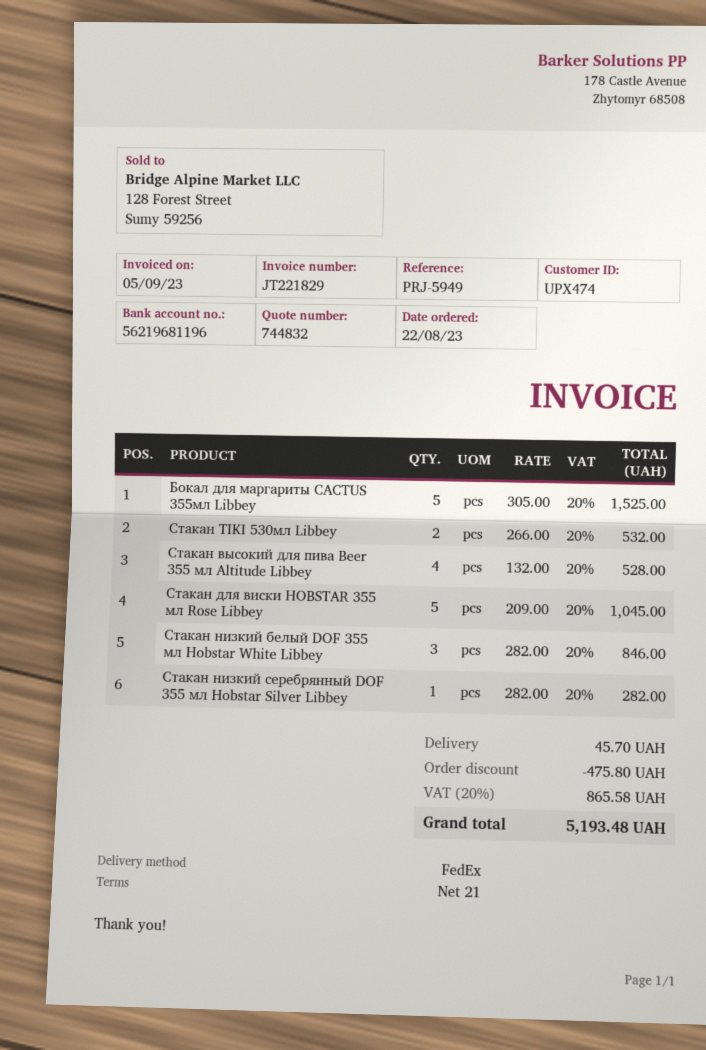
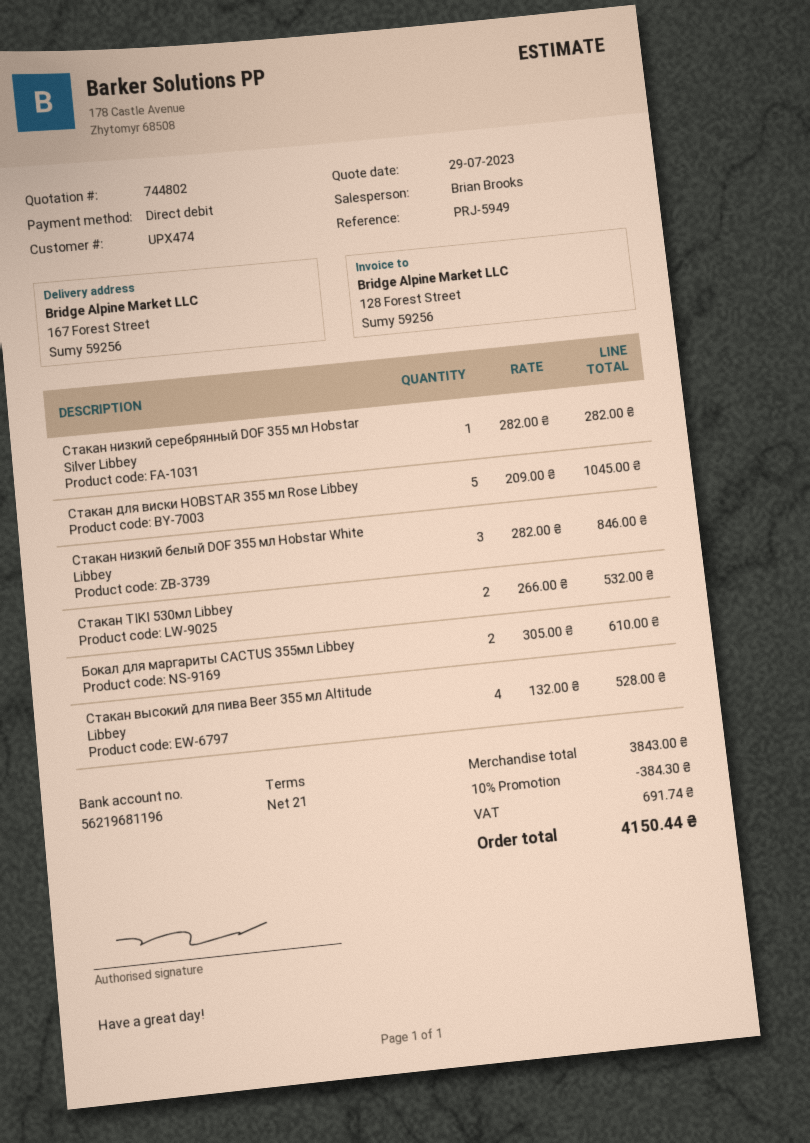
quote number: 744832 -> 744802
Бокал для маргариты CACTUS 355мл Libbey: 5 x 305.00 = 1525.00 -> 2 x 305.00 = 610.00
discount: 475.80 -> 384.30
shipping: 45.70 -> none
tax: 865.58 -> 691.74
total: 5193.48 -> 4150.44

